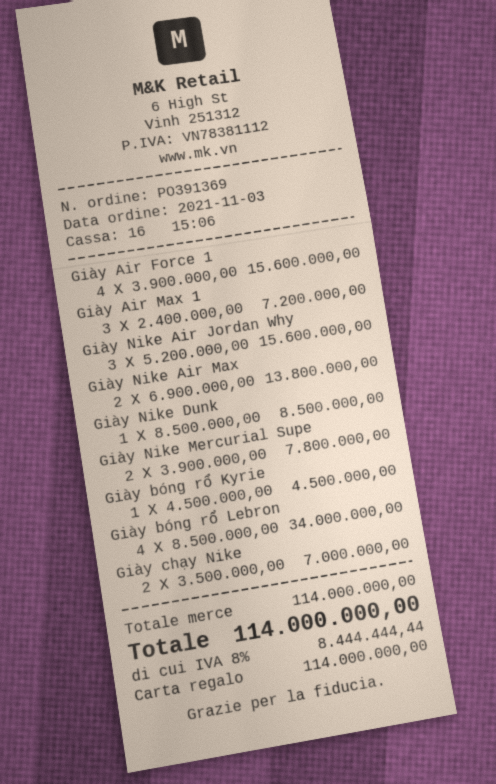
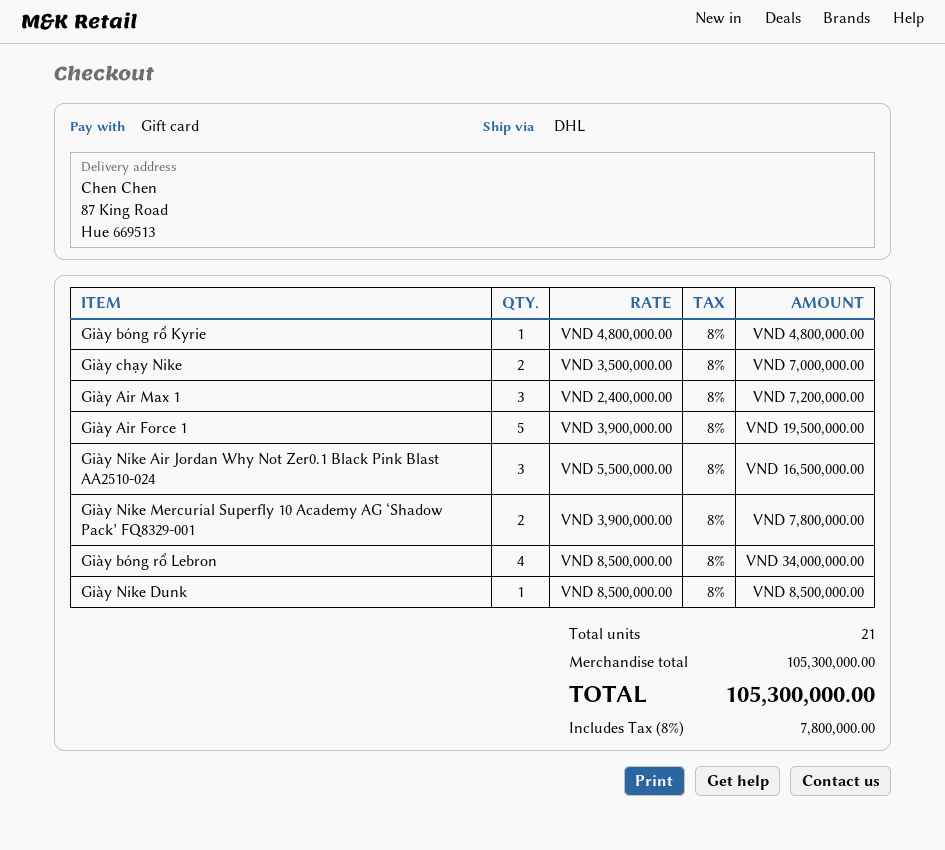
Giày Air Force 1: 4 x 3900000.00 = 15600000.00 -> 5 x 3900000.00 = 19500000.00
Giày Nike Air Jordan Why: 3 x 5200000.00 = 15600000.00 -> 3 x 5500000.00 = 16500000.00
Giày Nike Air Max: 2 x 6900000.00 = 13800000.00 -> none
Giày bóng rổ Kyrie: 1 x 4500000.00 = 4500000.00 -> 1 x 4800000.00 = 4800000.00
subtotal: 114000000.00 -> 105300000.00
tax: 8% = 8444444.44 -> 8% = 7800000.00
total: 114000000.00 -> 105300000.00

